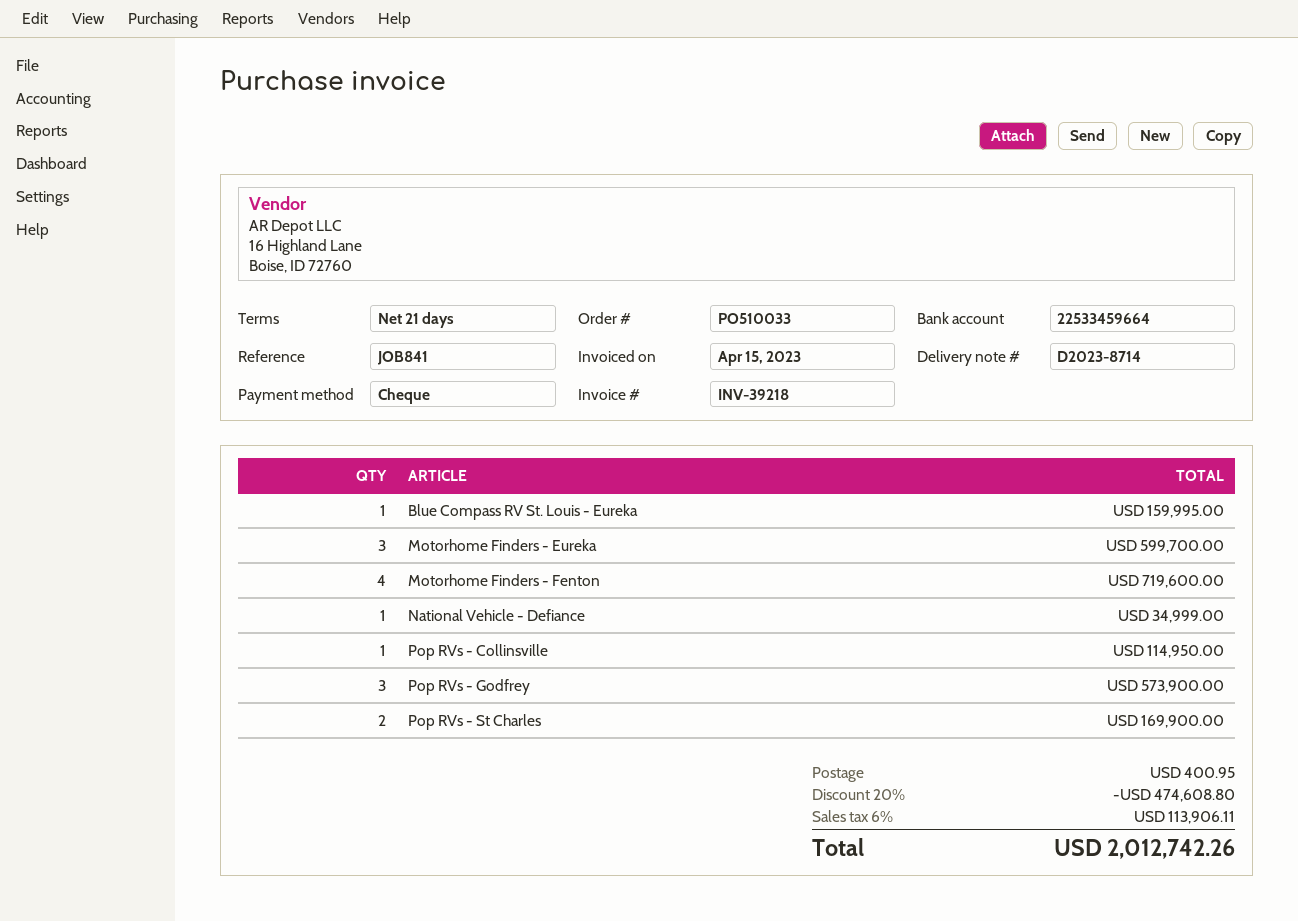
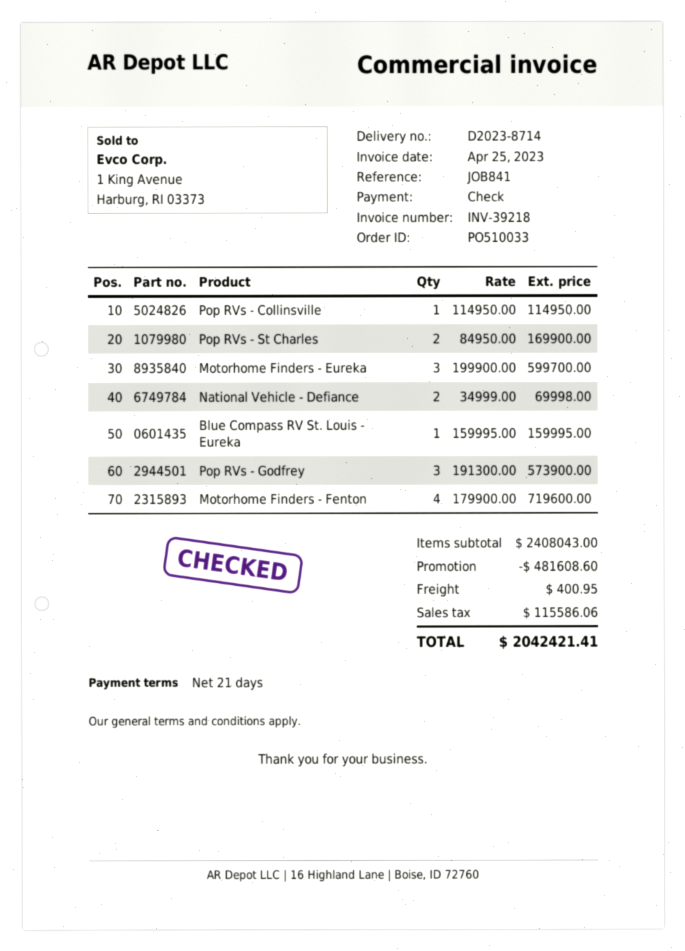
invoice date: 2023-04-15 -> 2023-04-25
National Vehicle - Defiance: 1 for 34999.00 -> 2 for 69998.00
discount: 474608.80 -> 481608.60
tax: 113906.11 -> 115586.06
total: 2012742.26 -> 2042421.41

